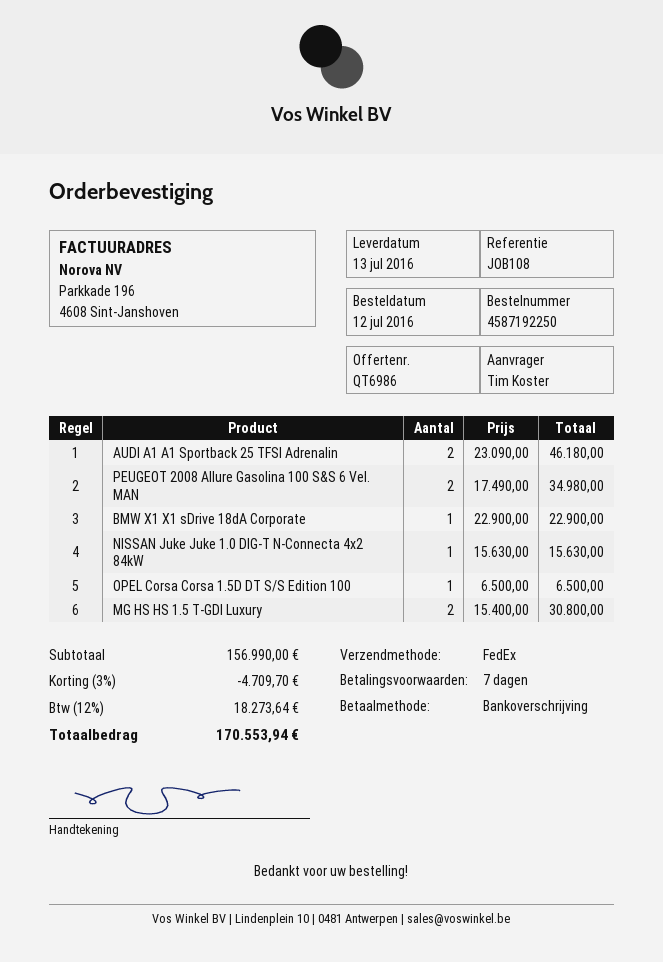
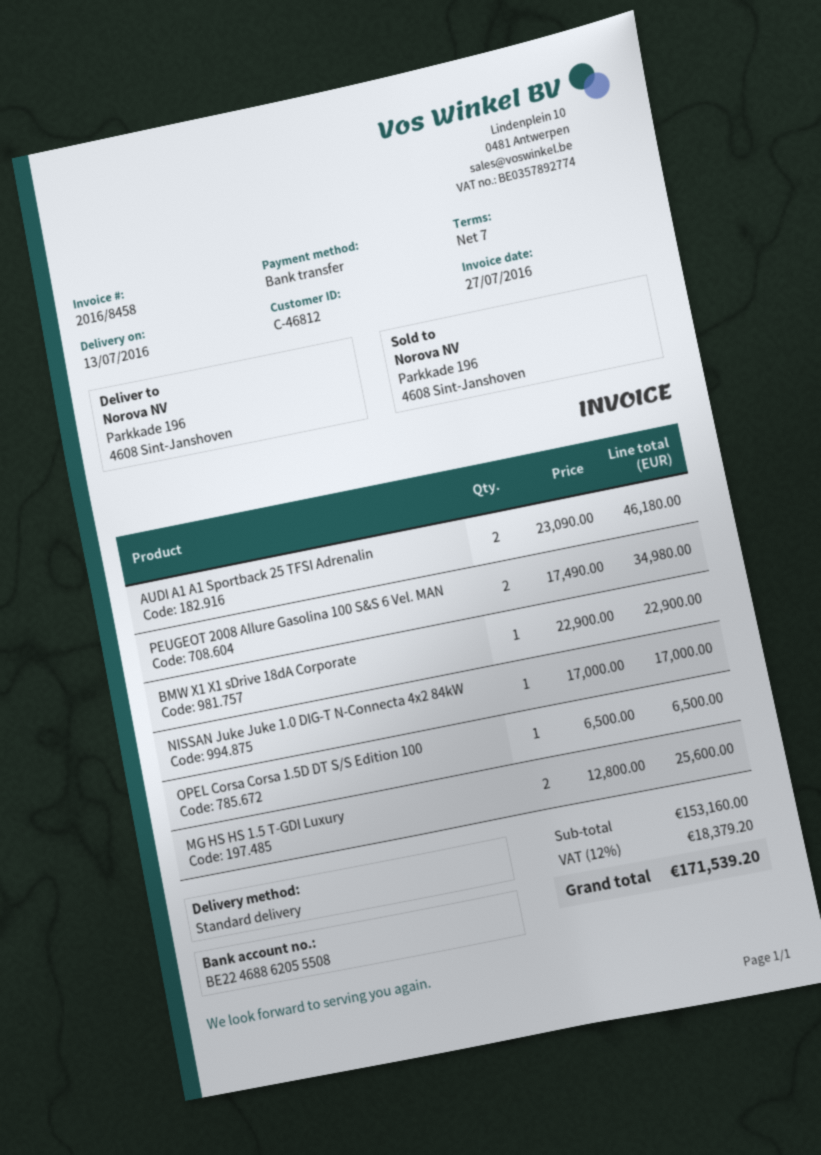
shipping method: FedEx -> standard
NISSAN Juke Juke 1.0 DIG-T N-Connecta 4x2 84kW: 1 x 15630.00 = 15630.00 -> 1 x 17000.00 = 17000.00
MG HS HS 1.5 T-GDI Luxury: 2 x 15400.00 = 30800.00 -> 2 x 12800.00 = 25600.00
subtotal: 156990.00 -> 153160.00
discount: 3% = 4709.70 -> none
tax: 12% = 18273.64 -> 12% = 18379.20
total: 170553.94 -> 171539.20

